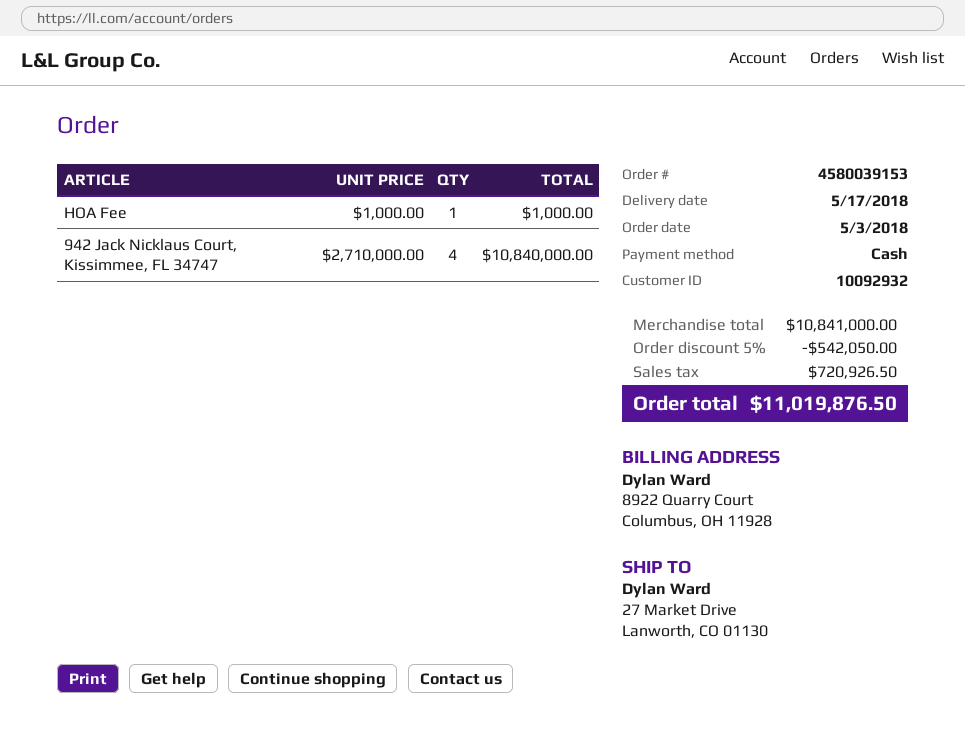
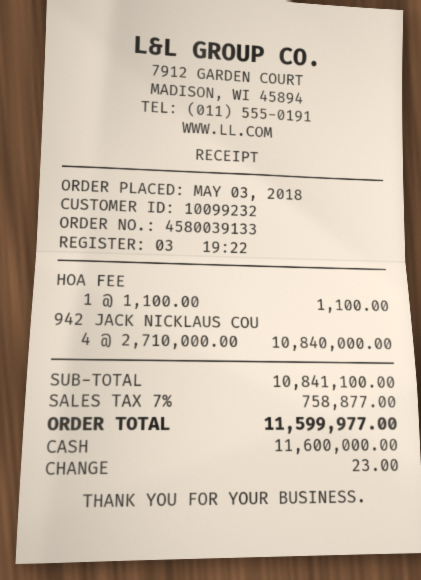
order number: 4580039153 -> 4580039133
customer number: 10092932 -> 10099232
HOA Fee: 1 x 1000.00 = 1000.00 -> 1 x 1100.00 = 1100.00
subtotal: 10841000.00 -> 10841100.00
discount: 5% = 542050.00 -> none
tax: 720926.50 -> 758877.00
total: 11019876.50 -> 11599977.00

